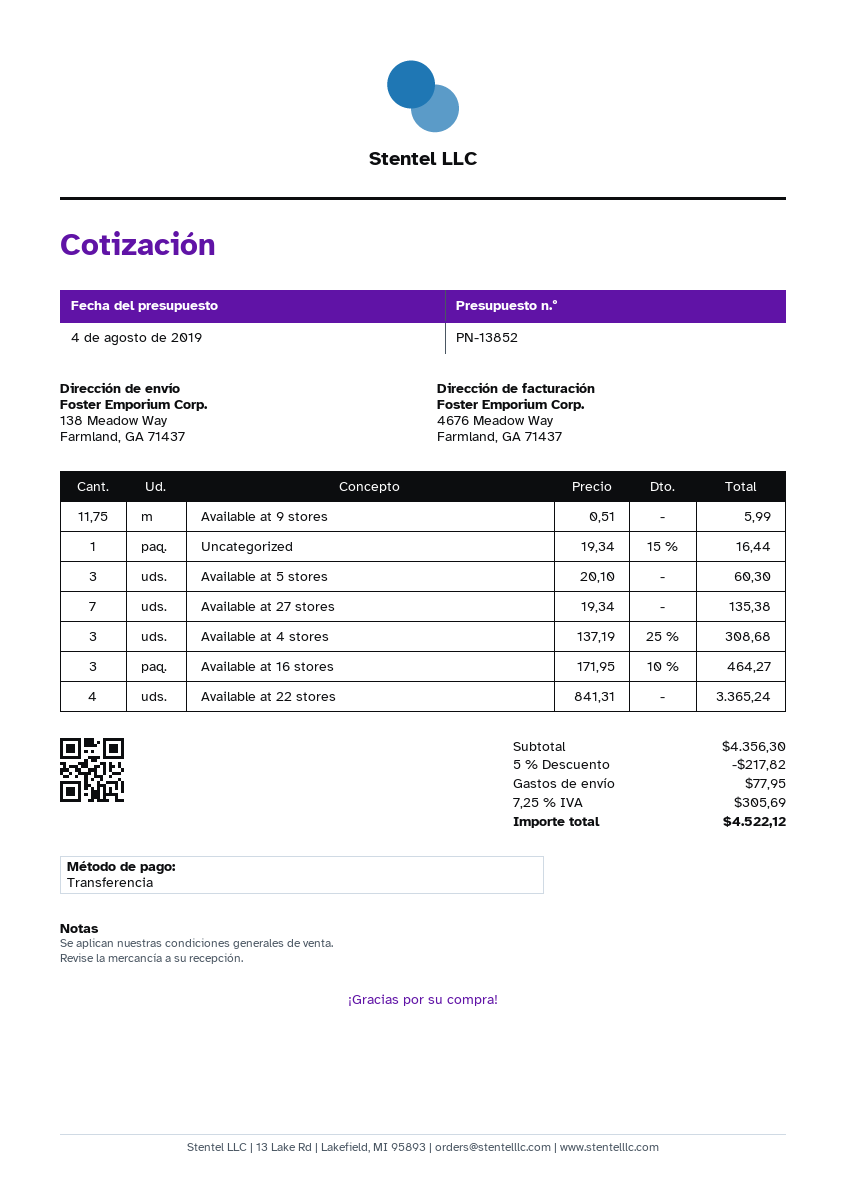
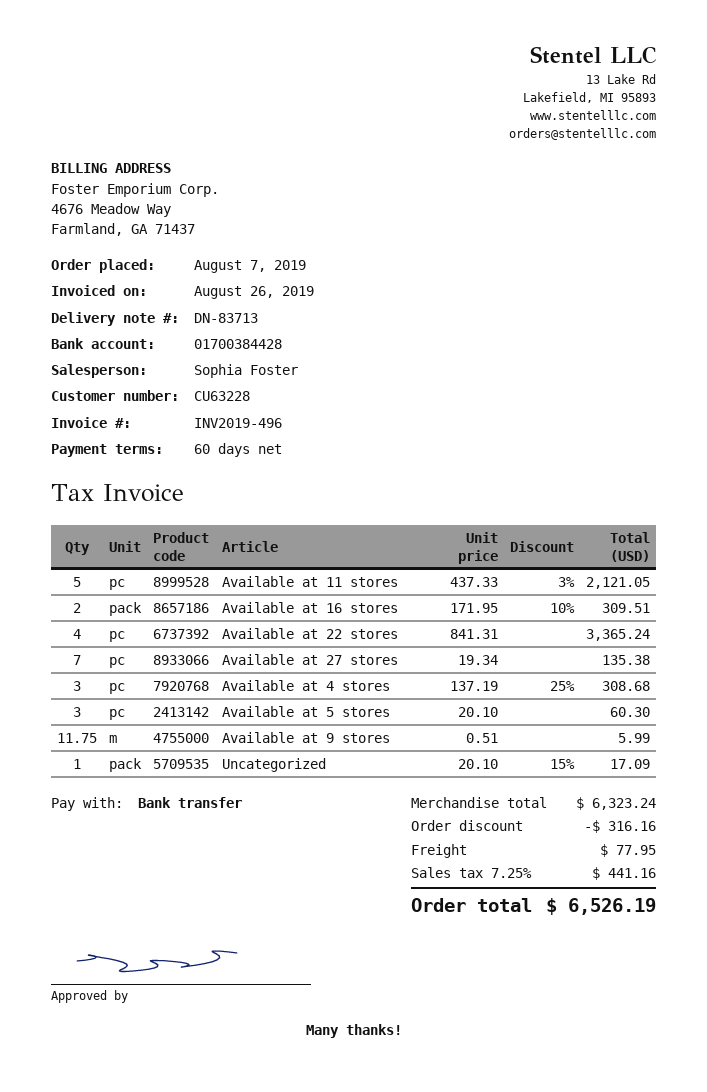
Uncategorized: 1 x 19.34 - 15% = 16.44 -> 1 x 20.10 - 15% = 17.09
Available at 16 stores: 3 x 171.95 - 10% = 464.27 -> 2 x 171.95 - 10% = 309.51
Available at 11 stores: none -> 5 x 437.33 - 3% = 2121.05
subtotal: 4356.30 -> 6323.24
discount: 217.82 -> 316.16
tax: 7.25% = 305.69 -> 7.25% = 441.16
total: 4522.12 -> 6526.19

